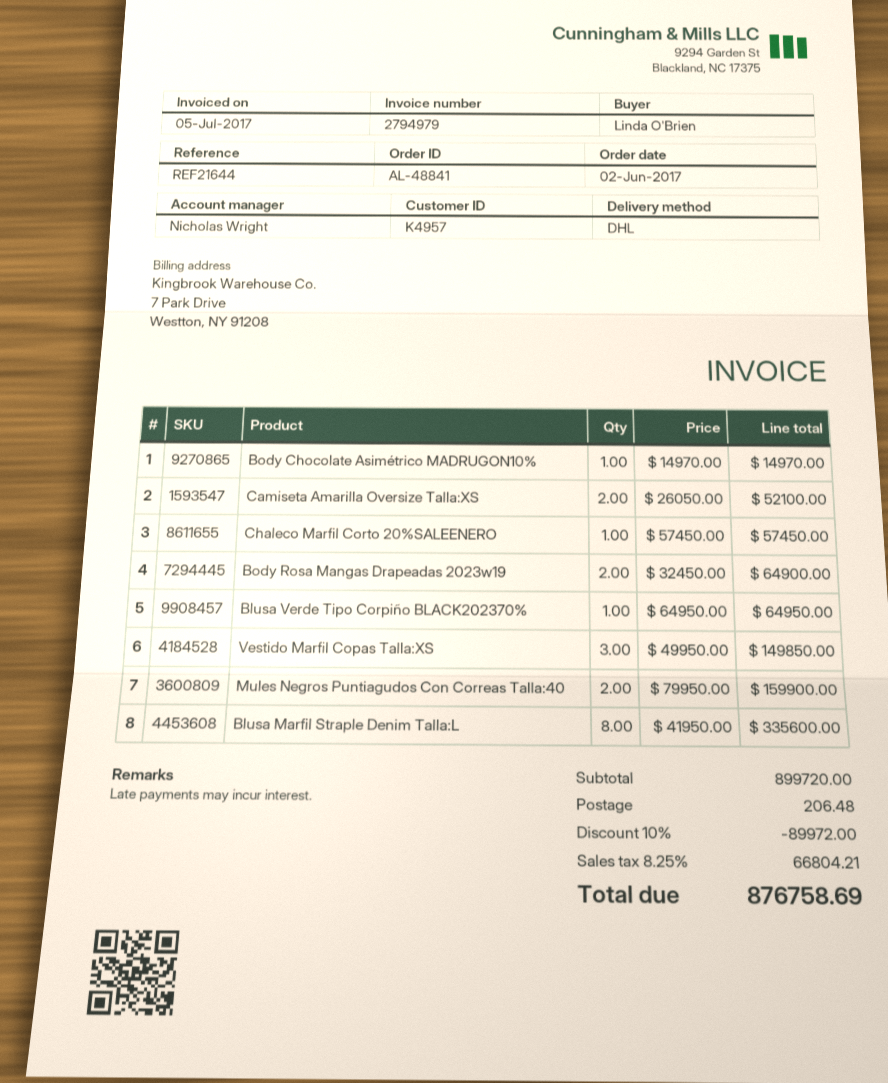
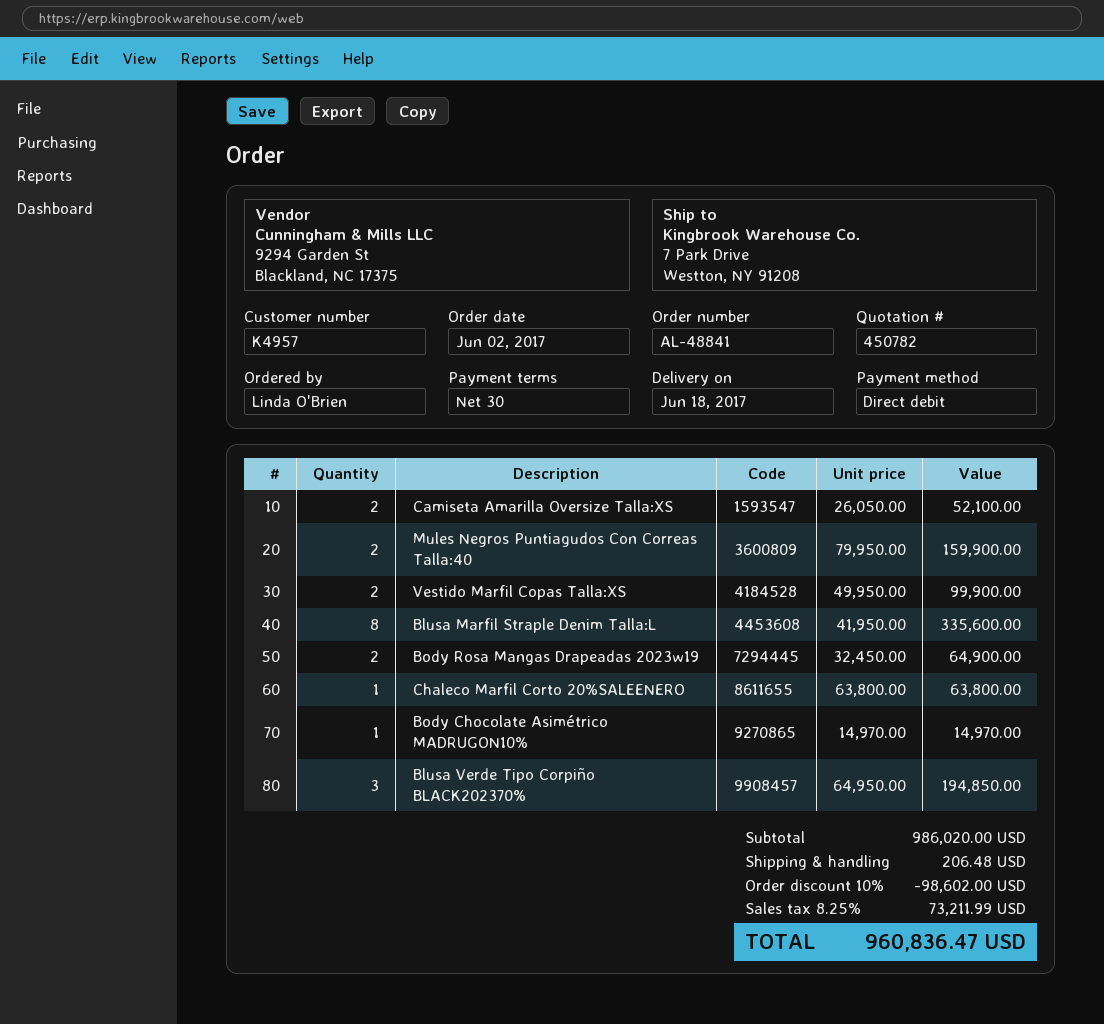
Chaleco Marfil Corto 20%SALEENERO: 1 x 57450.00 = 57450.00 -> 1 x 63800.00 = 63800.00
Blusa Verde Tipo Corpiño BLACK202370%: 1 x 64950.00 = 64950.00 -> 3 x 64950.00 = 194850.00
Vestido Marfil Copas Talla:XS: 3 x 49950.00 = 149850.00 -> 2 x 49950.00 = 99900.00
subtotal: 899720.00 -> 986020.00
discount: 10% = 89972.00 -> 10% = 98602.00
tax: 8.25% = 66804.21 -> 8.25% = 73211.99
total: 876758.69 -> 960836.47

